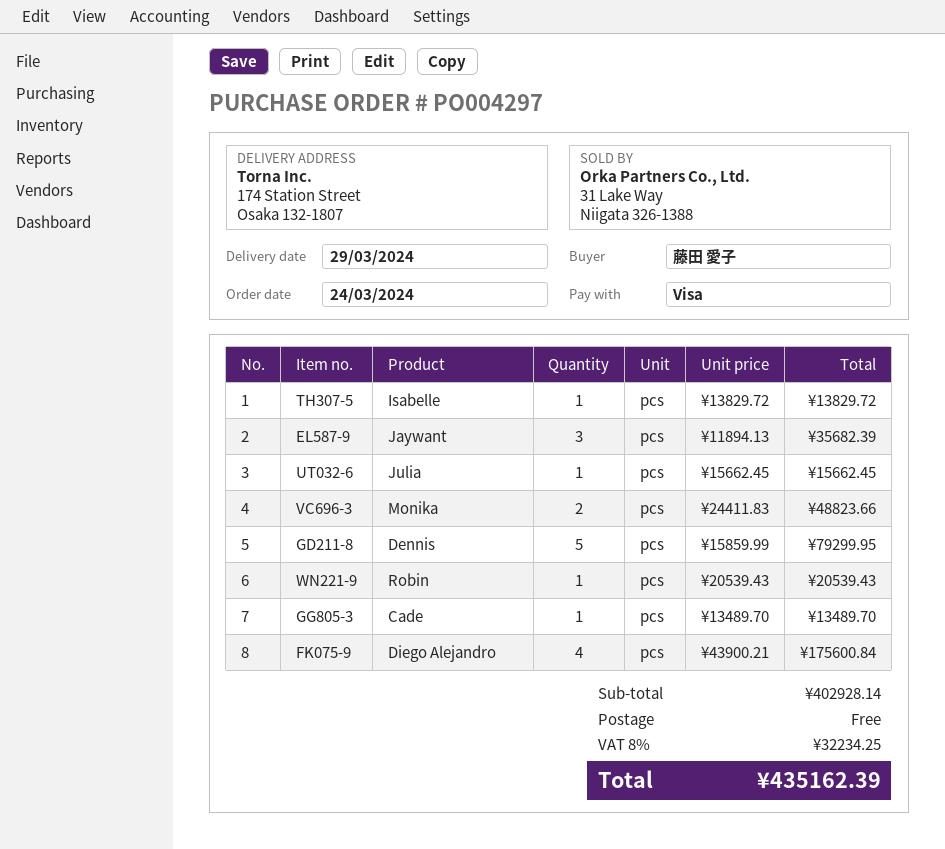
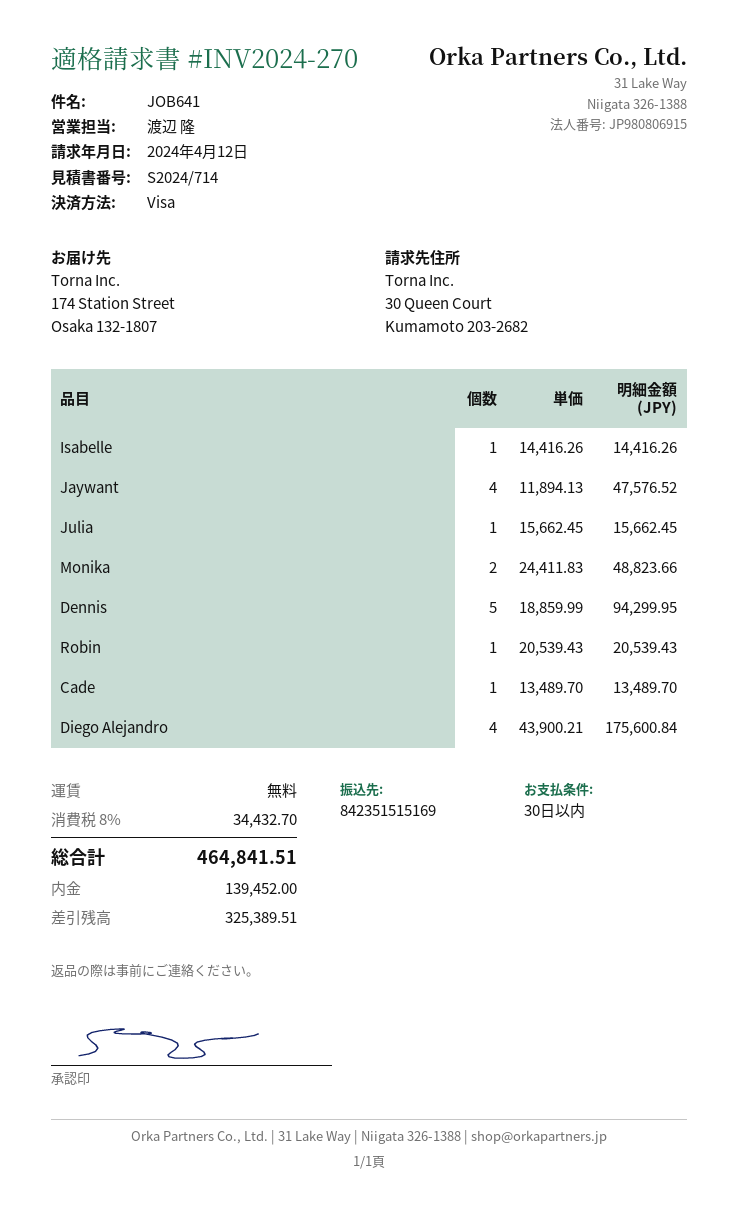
Isabelle: 1 x 13829.72 = 13829.72 -> 1 x 14416.26 = 14416.26
Jaywant: 3 x 11894.13 = 35682.39 -> 4 x 11894.13 = 47576.52
Dennis: 5 x 15859.99 = 79299.95 -> 5 x 18859.99 = 94299.95
tax: 8% = 32234.25 -> 8% = 34432.70
total: 435162.39 -> 464841.51

